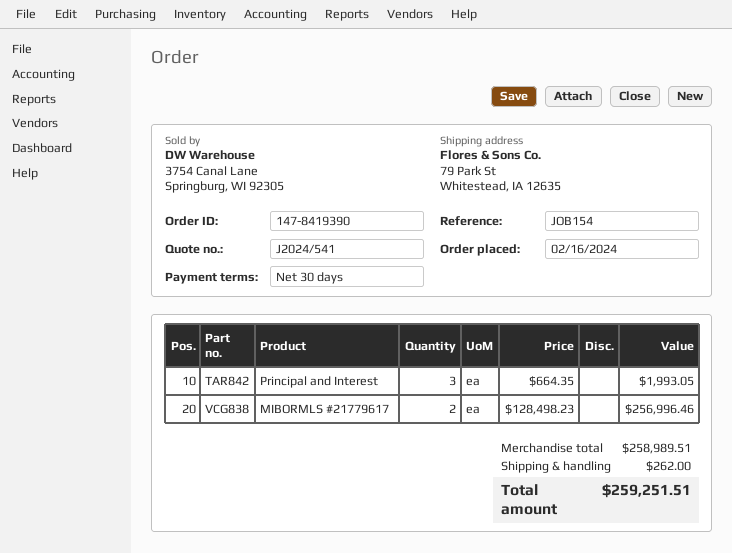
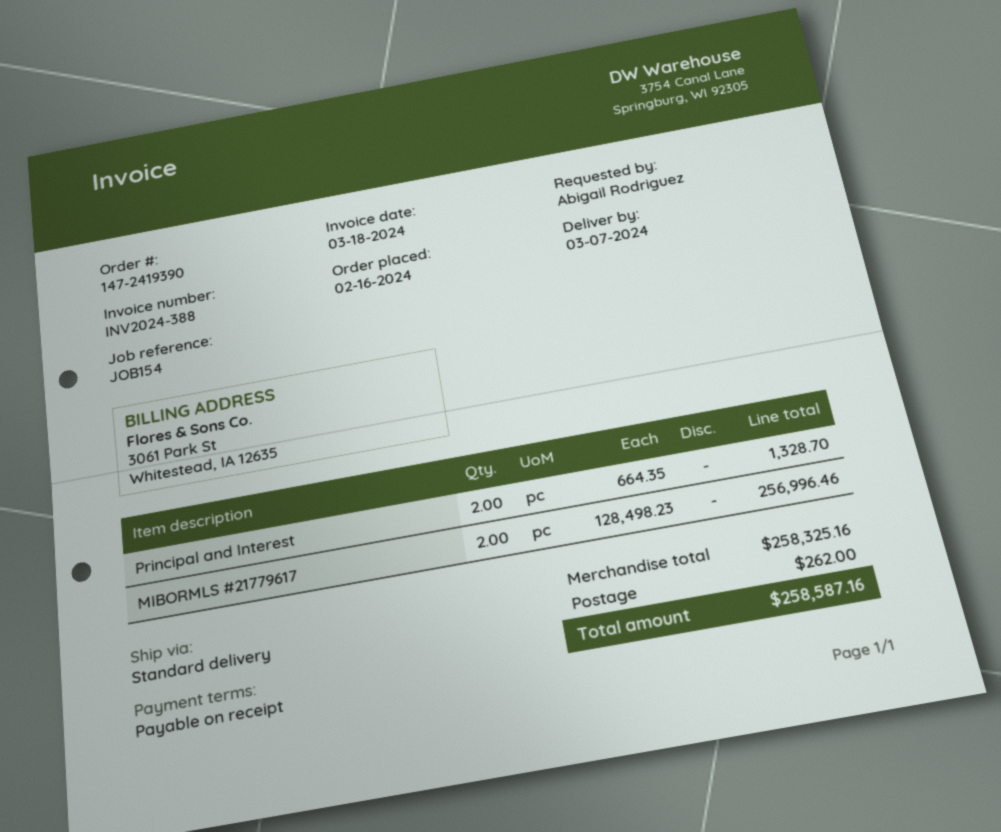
order number: 147-8419390 -> 147-2419390
payment terms: 30 days -> on receipt
Principal and Interest: 3 x 664.35 = 1993.05 -> 2 x 664.35 = 1328.70
subtotal: 258989.51 -> 258325.16
total: 259251.51 -> 258587.16

